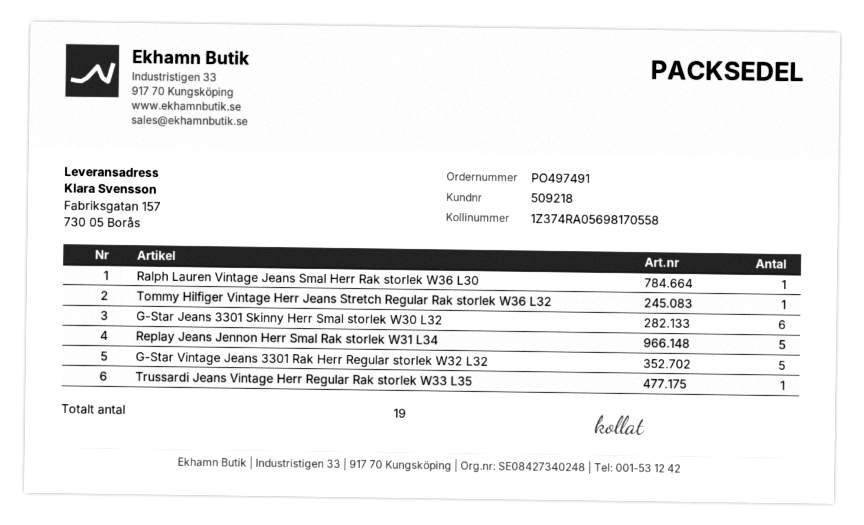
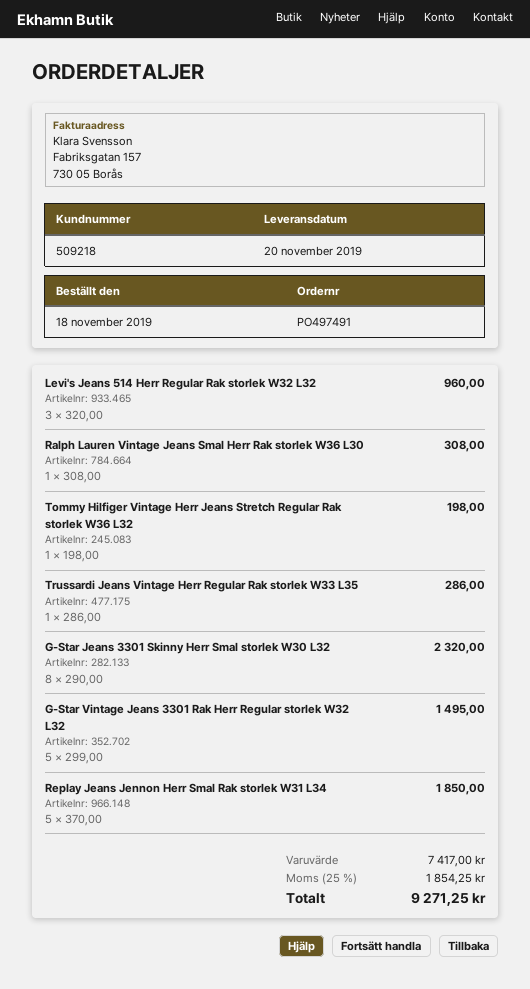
G-Star Jeans 3301 Skinny Herr Smal storlek W30 L32: 6 -> 8
Levi's Jeans 514 Herr Regular Rak storlek W32 L32: none -> 3

